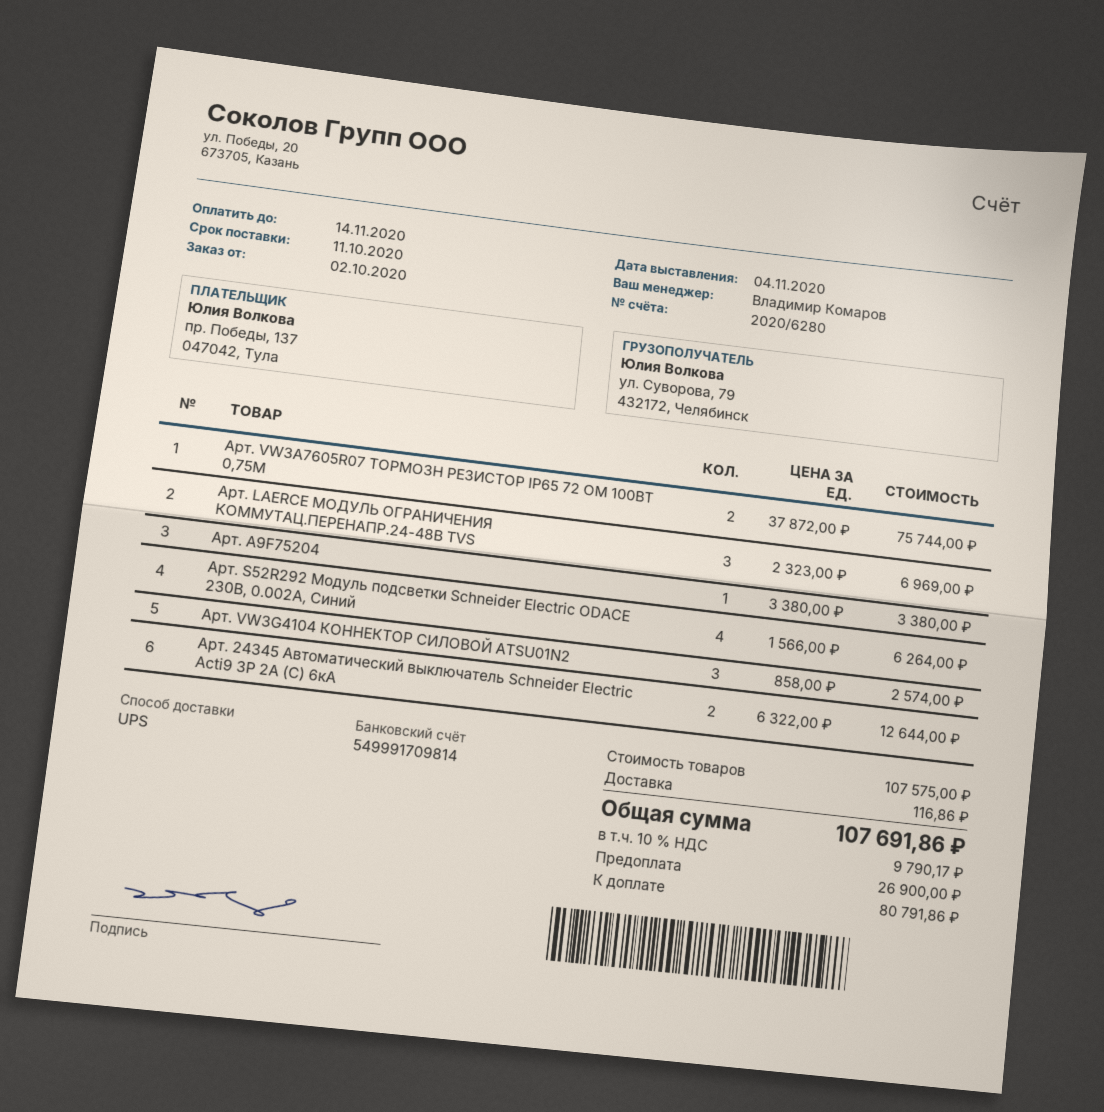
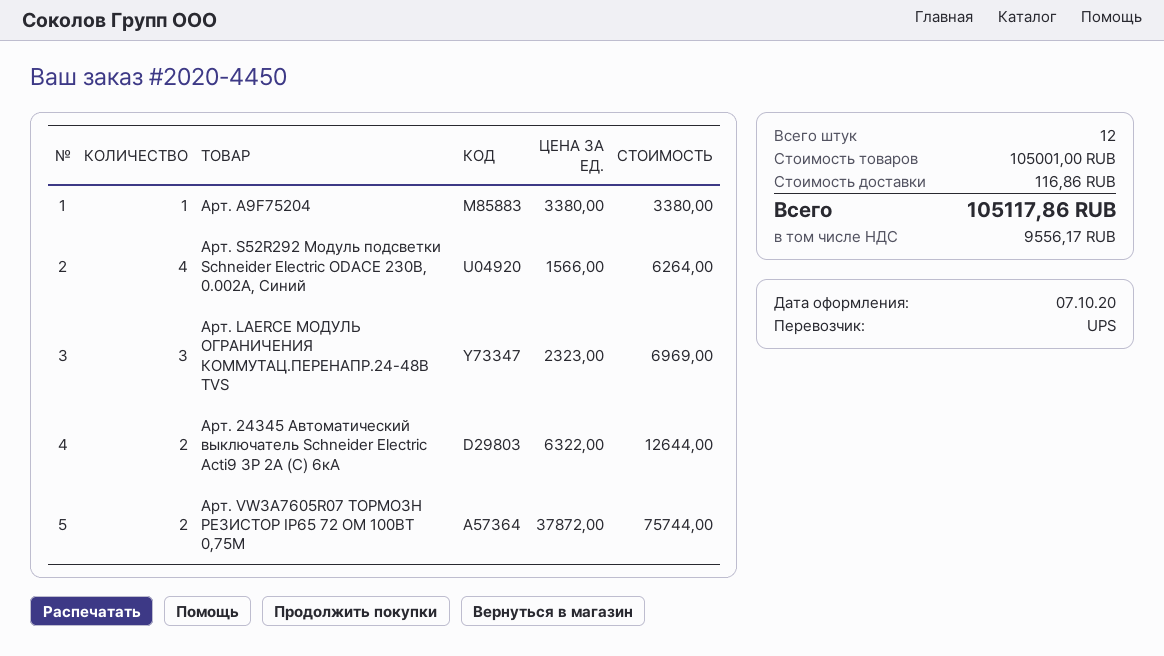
order date: 2020-10-02 -> 2020-10-07
Арт. VW3G4104 КОННЕКТОР СИЛОВОЙ ATSU01N2: 3 x 858.00 = 2574.00 -> none
subtotal: 107575.00 -> 105001.00
tax: 9790.17 -> 9556.17
total: 107691.86 -> 105117.86

